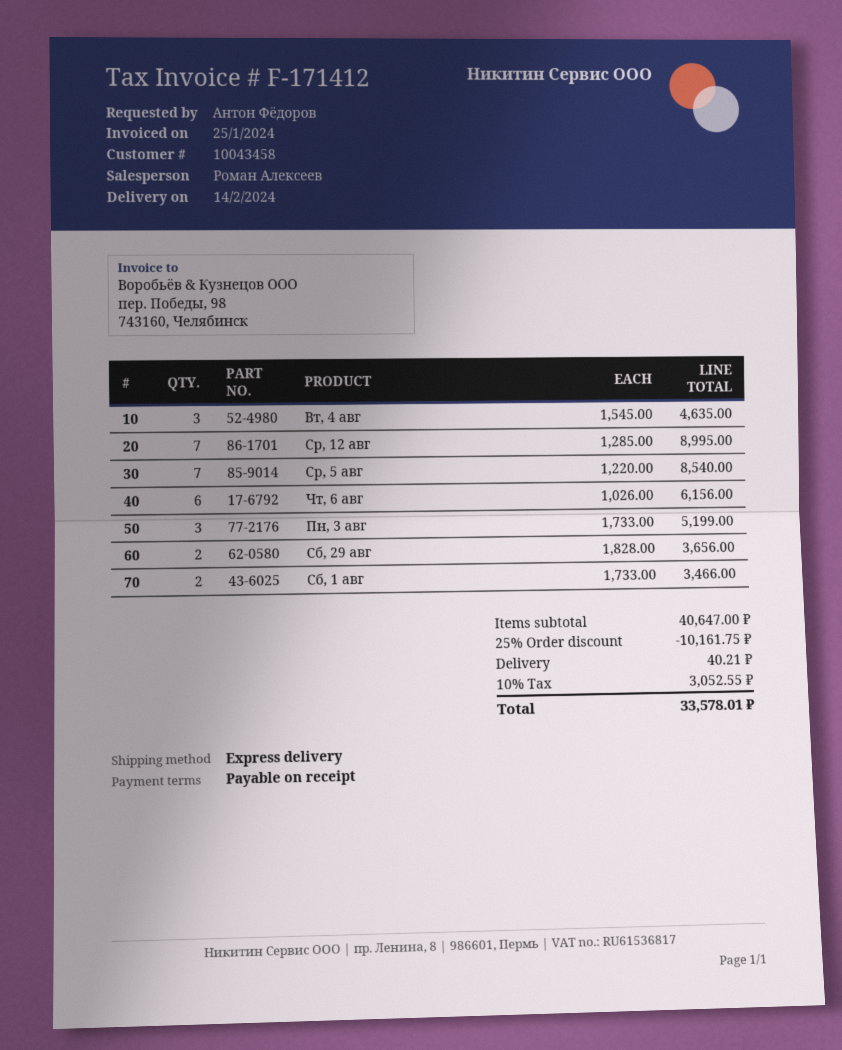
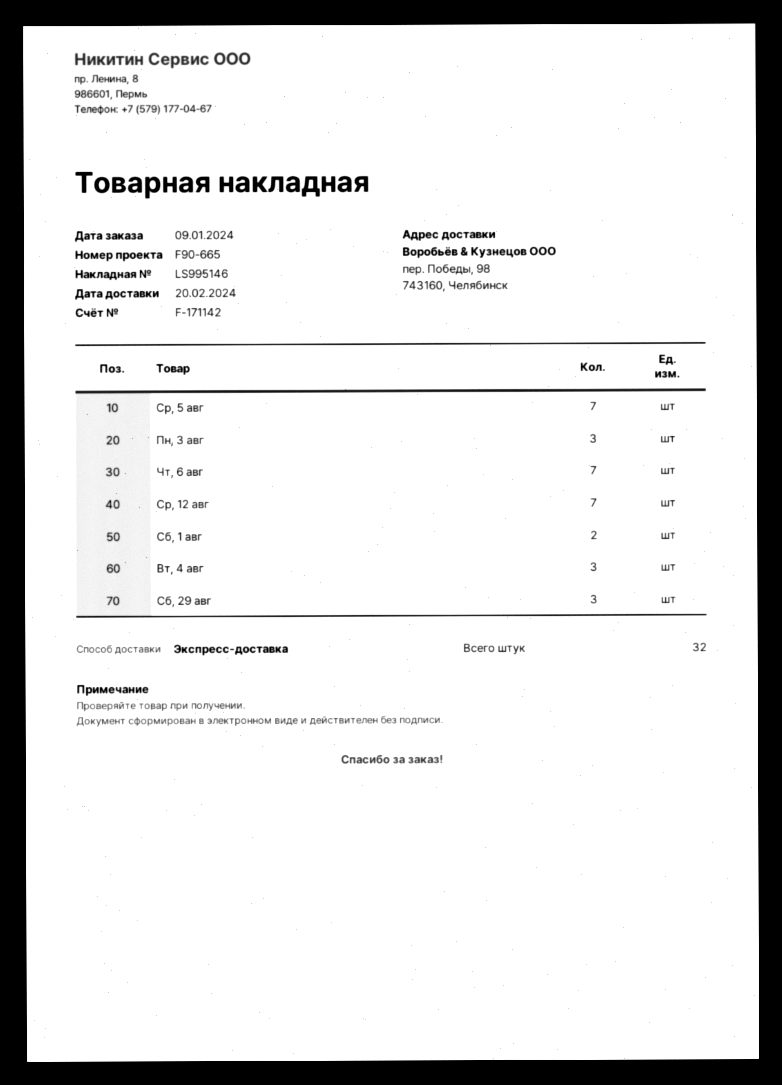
delivery date: 2024-02-14 -> 2024-02-20
invoice number: F-171412 -> F-171142
Чт, 6 авг: 6 -> 7
Сб, 29 авг: 2 -> 3

